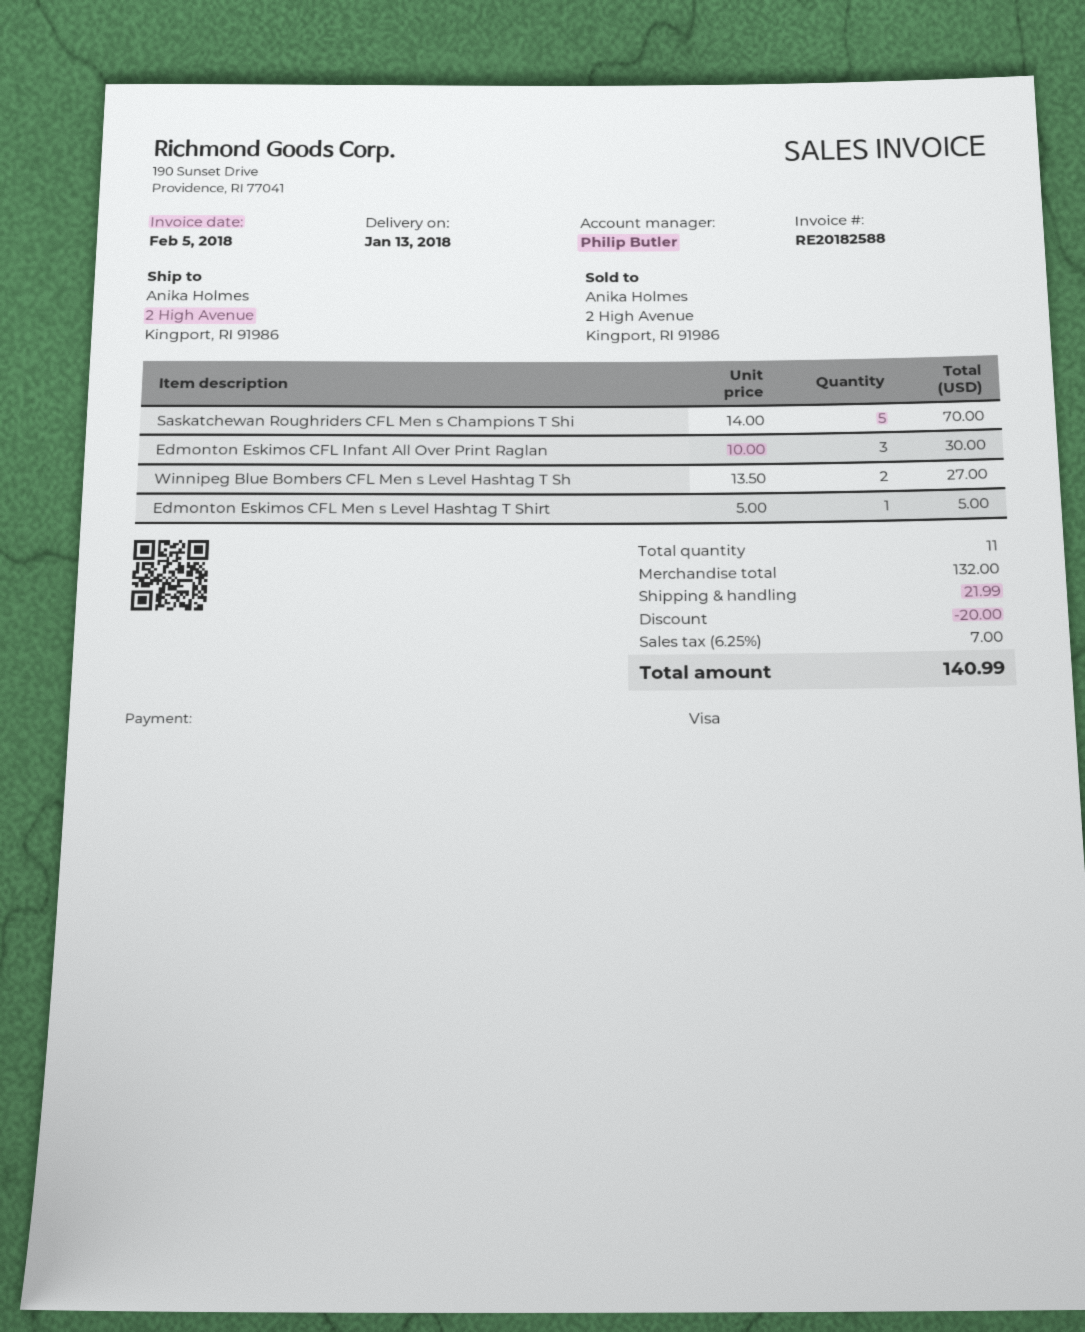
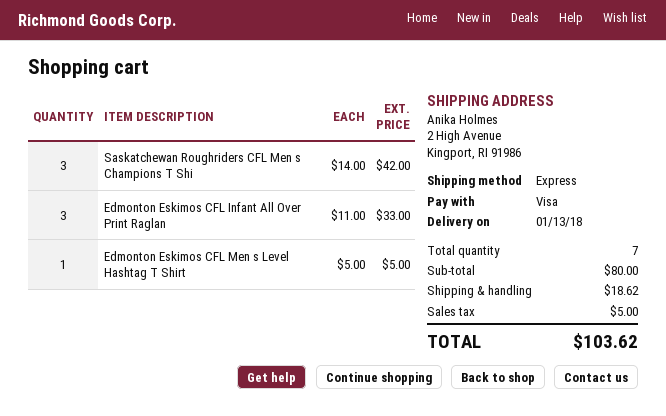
Saskatchewan Roughriders CFL Men s Champions T Shi: 5 x 14.00 = 70.00 -> 3 x 14.00 = 42.00
Edmonton Eskimos CFL Infant All Over Print Raglan: 3 x 10.00 = 30.00 -> 3 x 11.00 = 33.00
Winnipeg Blue Bombers CFL Men s Level Hashtag T Sh: 2 x 13.50 = 27.00 -> none
total quantity: 11 -> 7
subtotal: 132.00 -> 80.00
discount: 20.00 -> none
shipping: 21.99 -> 18.62
tax: 7.00 -> 5.00
total: 140.99 -> 103.62

